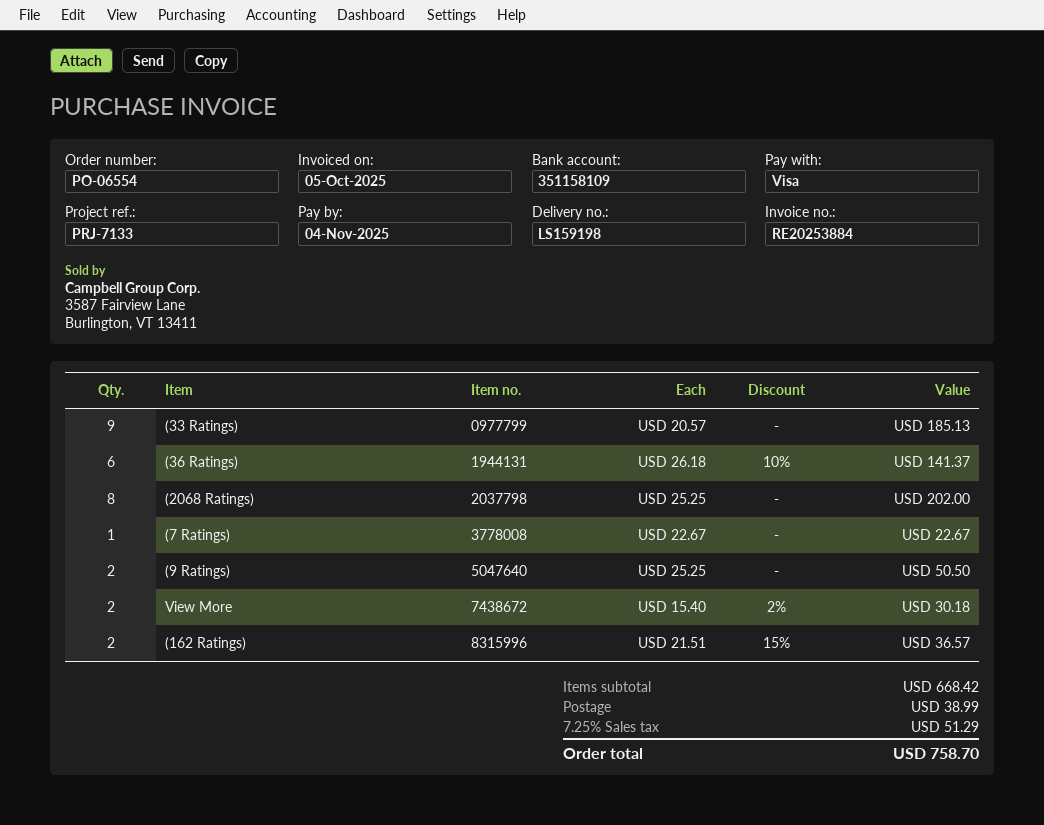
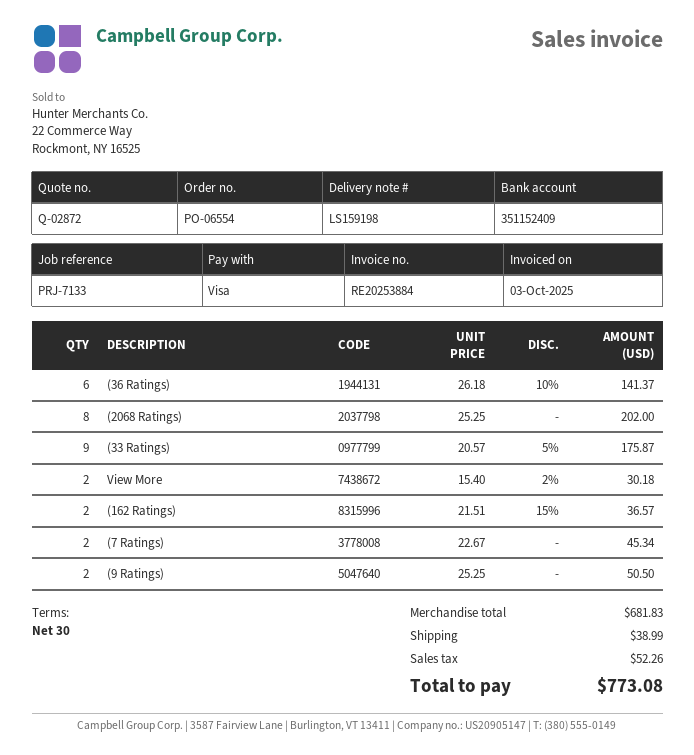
invoice date: 2025-10-05 -> 2025-10-03
bank account: 351158109 -> 351152409
(33 Ratings): 9 x 20.57 = 185.13 -> 9 x 20.57 - 5% = 175.87
(7 Ratings): 1 x 22.67 = 22.67 -> 2 x 22.67 = 45.34
subtotal: 668.42 -> 681.83
tax: 51.29 -> 52.26
total: 758.70 -> 773.08

